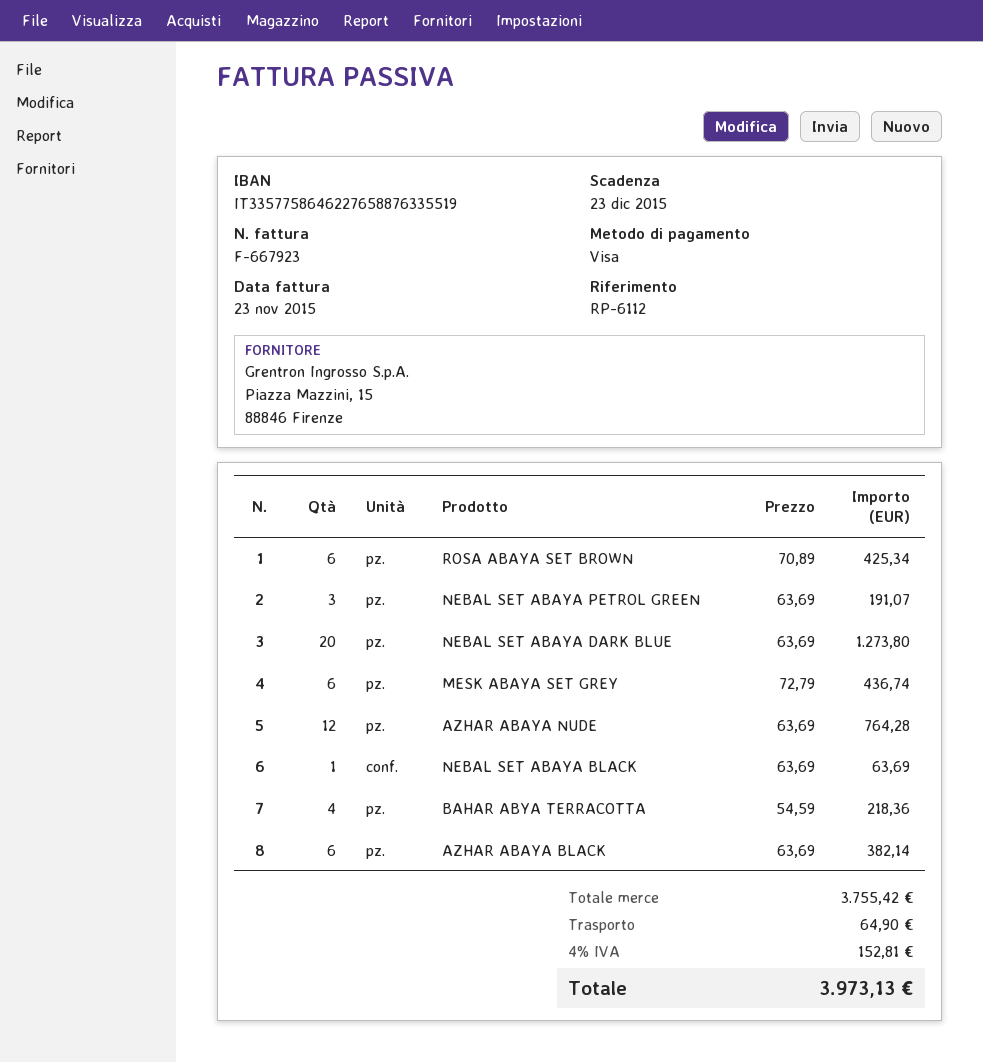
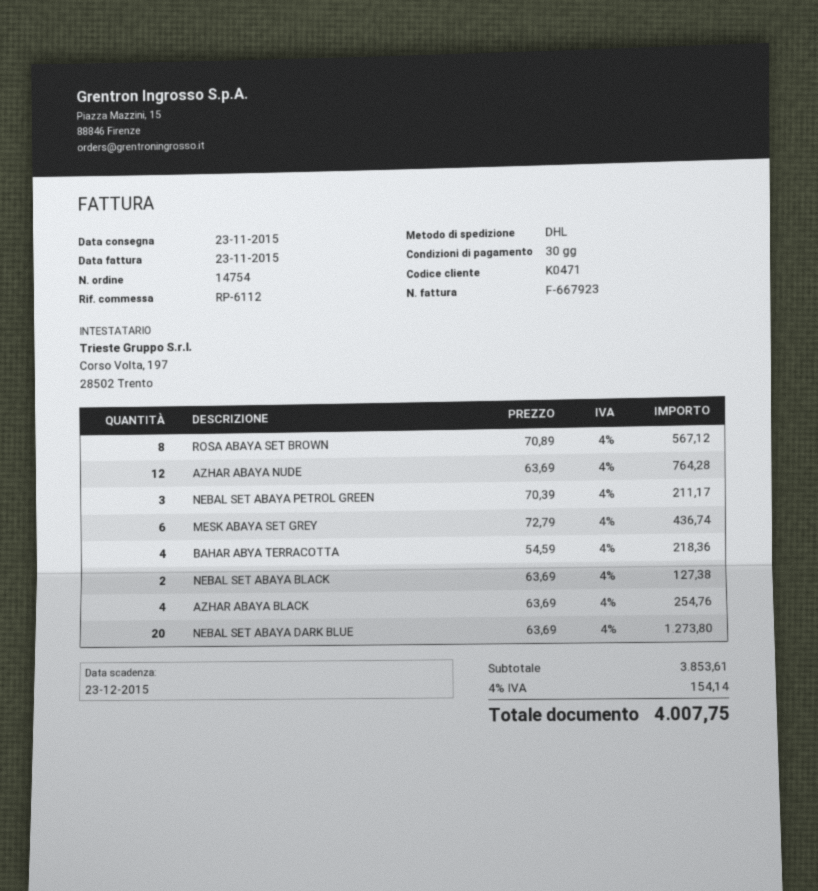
ROSA ABAYA SET BROWN: 6 x 70.89 = 425.34 -> 8 x 70.89 = 567.12
NEBAL SET ABAYA PETROL GREEN: 3 x 63.69 = 191.07 -> 3 x 70.39 = 211.17
NEBAL SET ABAYA BLACK: 1 x 63.69 = 63.69 -> 2 x 63.69 = 127.38
AZHAR ABAYA BLACK: 6 x 63.69 = 382.14 -> 4 x 63.69 = 254.76
subtotal: 3755.42 -> 3853.61
shipping: 64.90 -> none
tax: 4% = 152.81 -> 4% = 154.14
total: 3973.13 -> 4007.75

